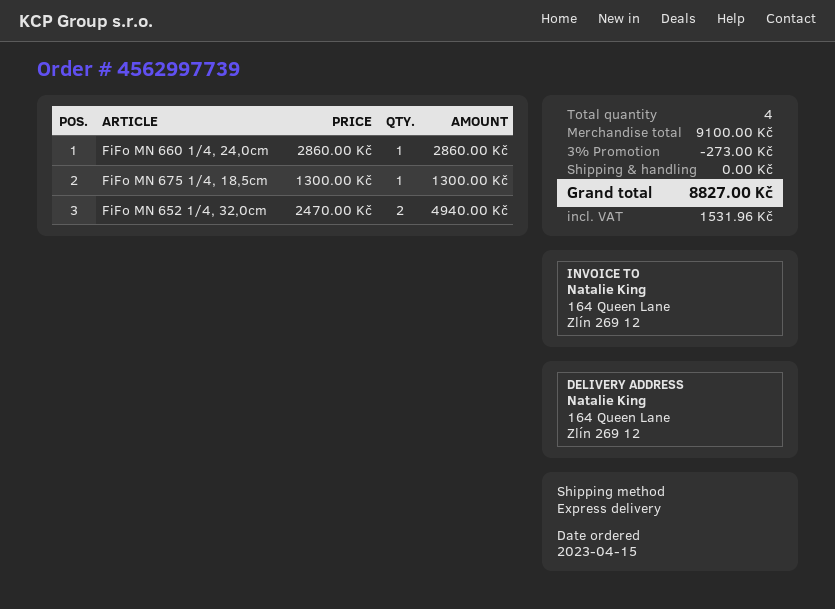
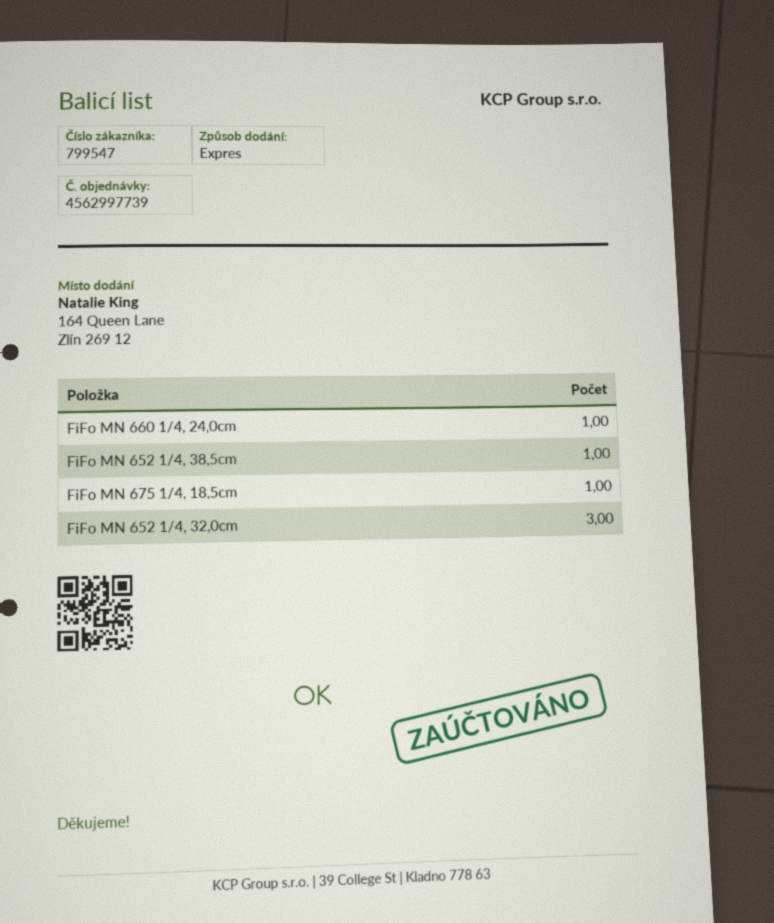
FiFo MN 652 1/4, 32,0cm: 2 -> 3
FiFo MN 652 1/4, 38,5cm: none -> 1

